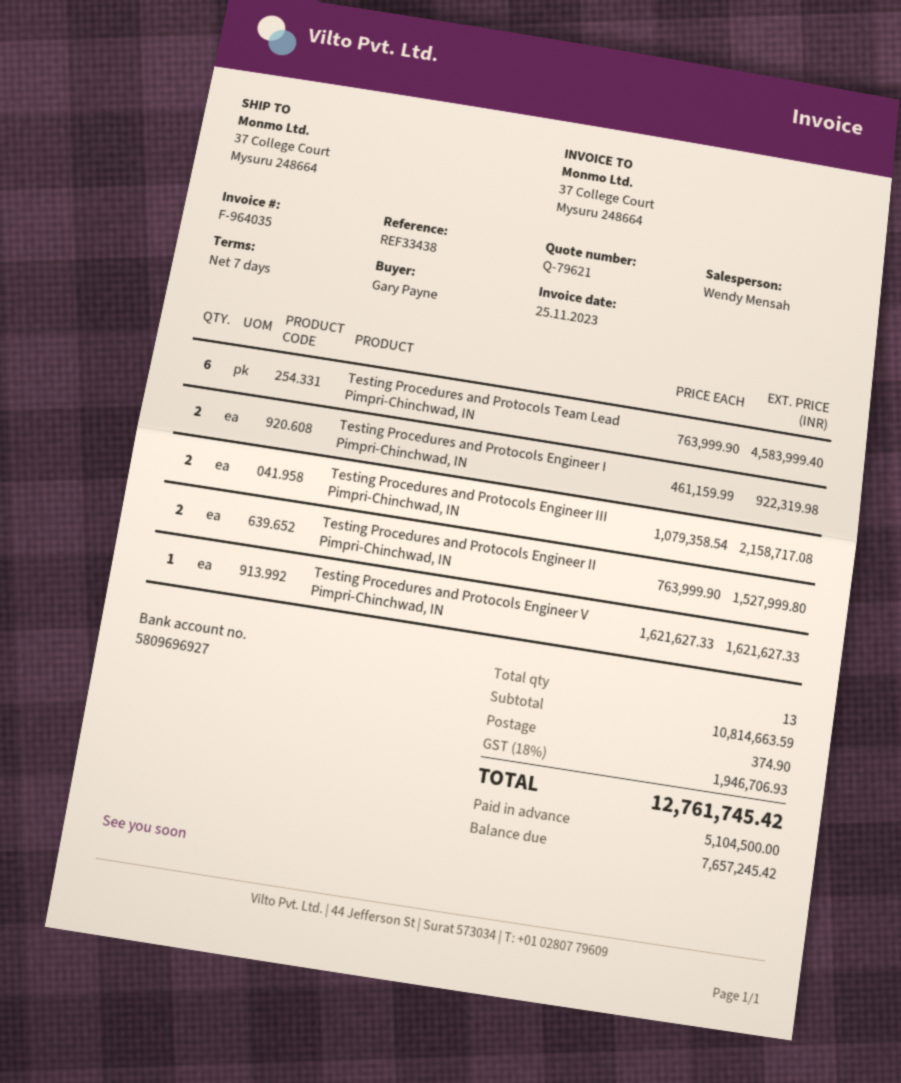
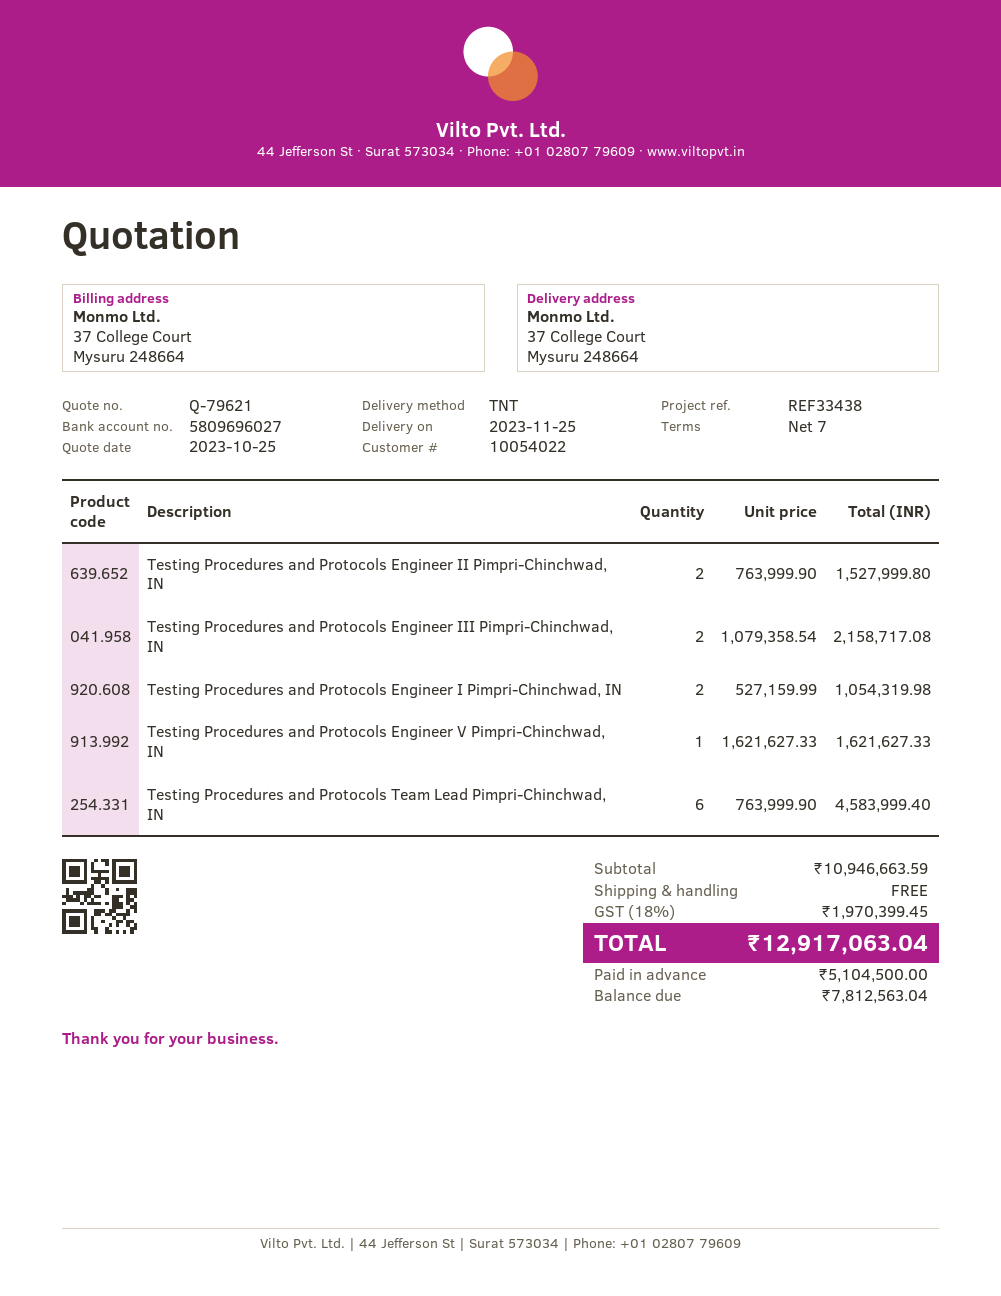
bank account: 5809696927 -> 5809696027
Testing Procedures and Protocols Engineer I Pimpri-Chinchwad, IN: 2 x 461159.99 = 922319.98 -> 2 x 527159.99 = 1054319.98
subtotal: 10814663.59 -> 10946663.59
shipping: 374.90 -> 0.00
tax: 18% = 1946706.93 -> 18% = 1970399.45
total: 12761745.42 -> 12917063.04
balance: 7657245.42 -> 7812563.04

